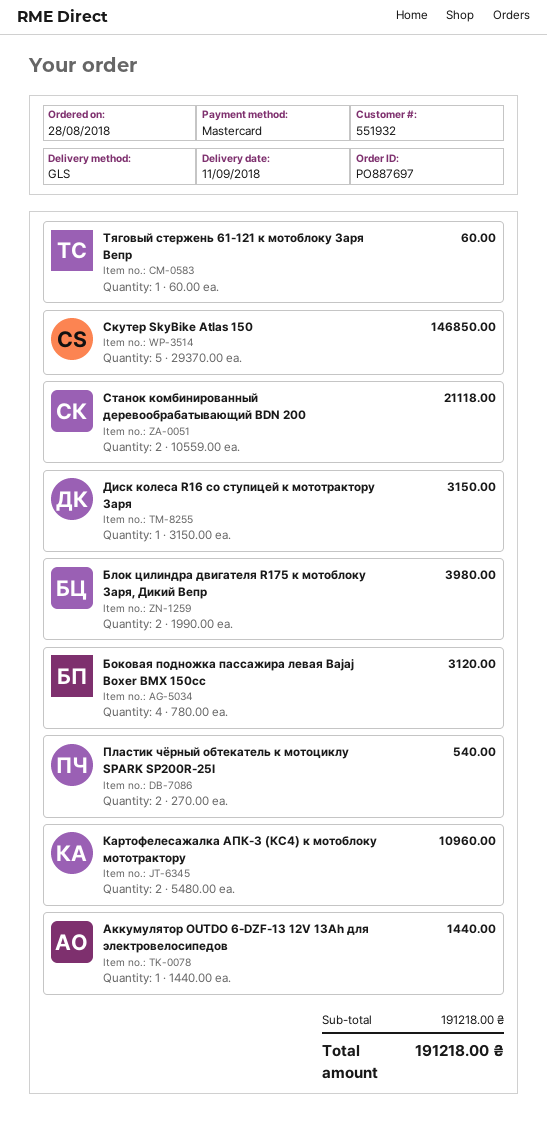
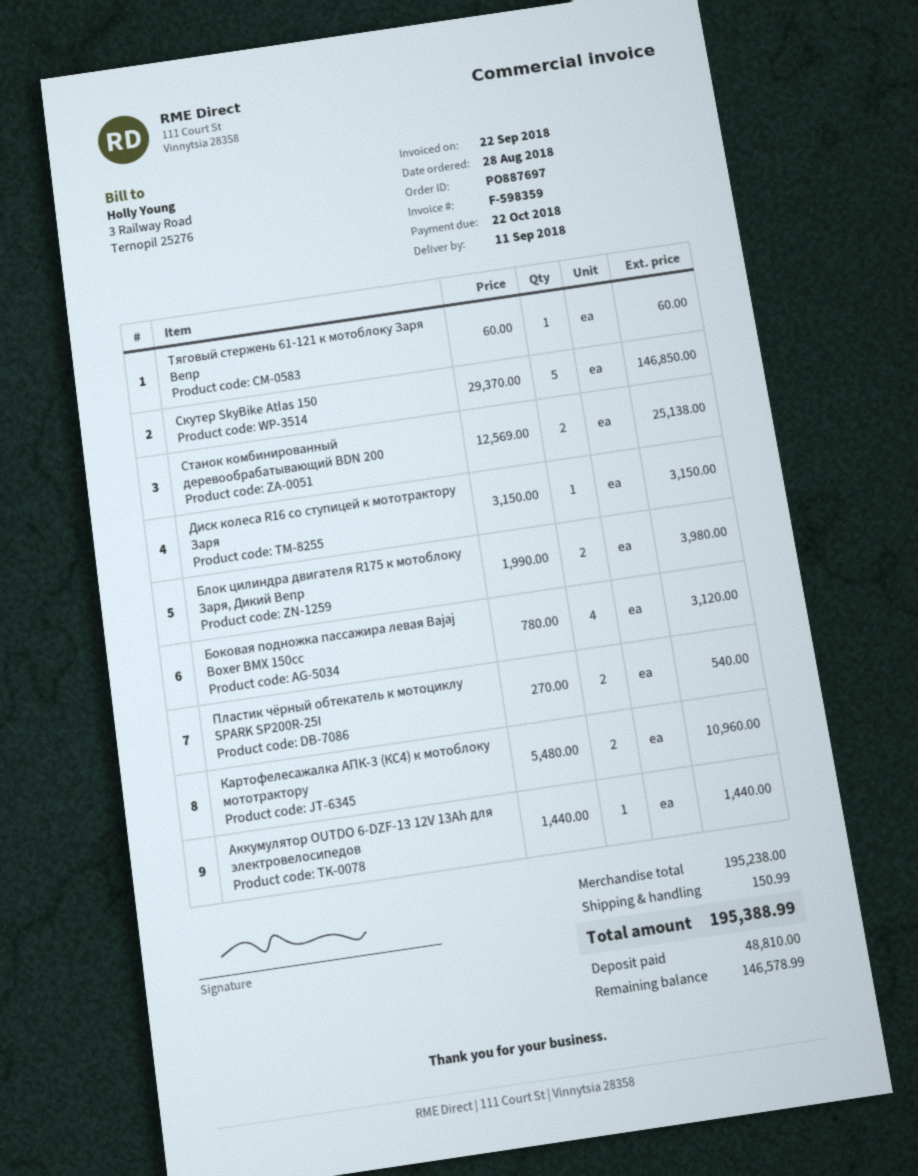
Станок комбинированный деревообрабатывающий BDN 200: 2 x 10559.00 = 21118.00 -> 2 x 12569.00 = 25138.00
subtotal: 191218.00 -> 195238.00
shipping: none -> 150.99
total: 191218.00 -> 195388.99

